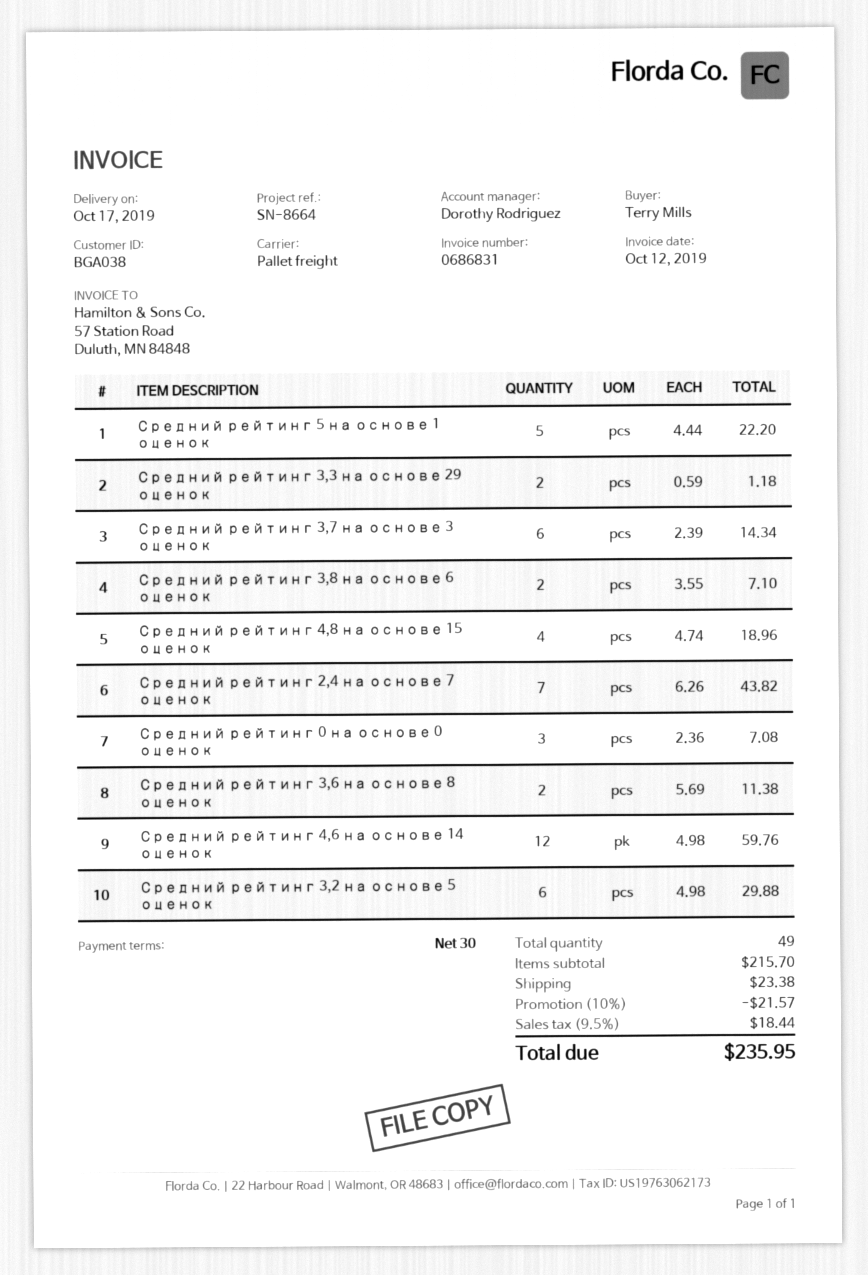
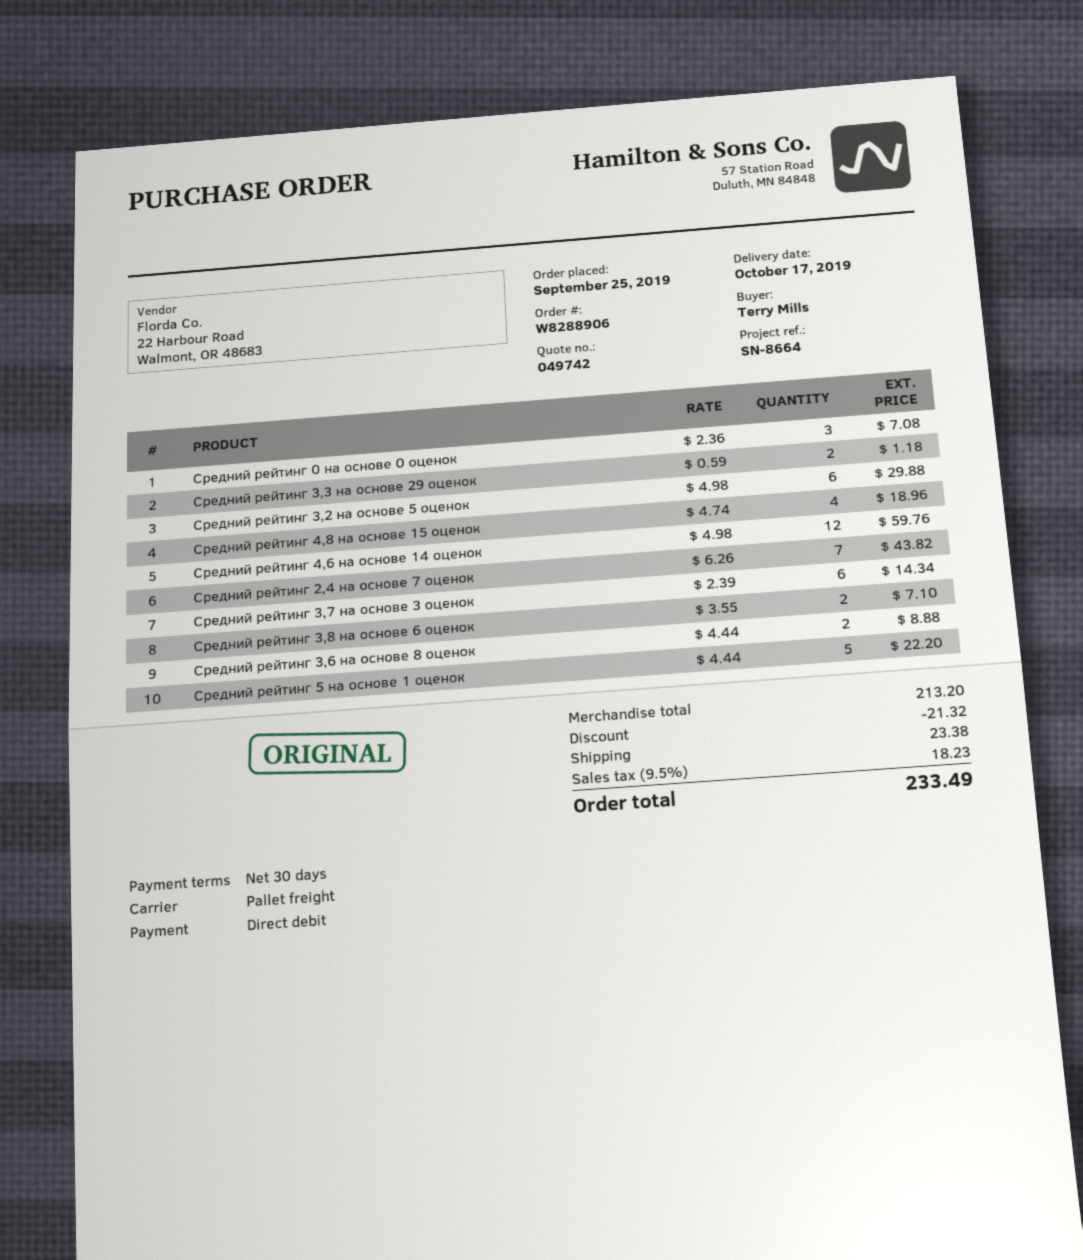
Средний рейтинг 3,6 на основе 8 оценок: 2 x 5.69 = 11.38 -> 2 x 4.44 = 8.88
subtotal: 215.70 -> 213.20
discount: 21.57 -> 21.32
tax: 9.5% = 18.44 -> 9.5% = 18.23
total: 235.95 -> 233.49

